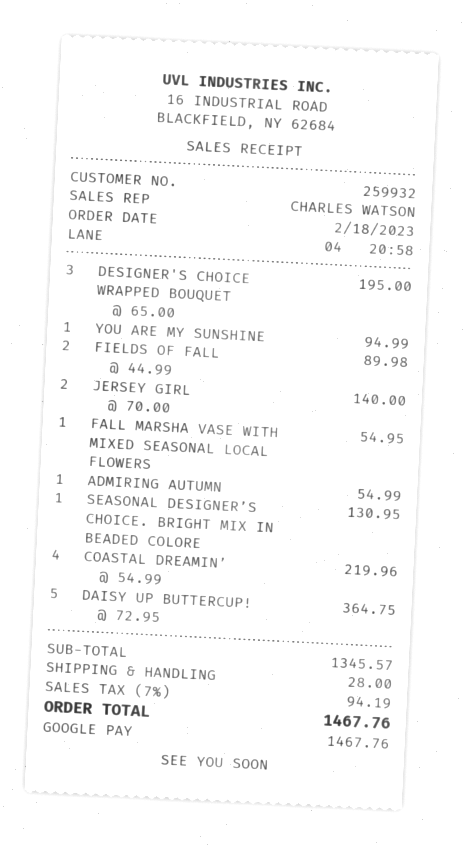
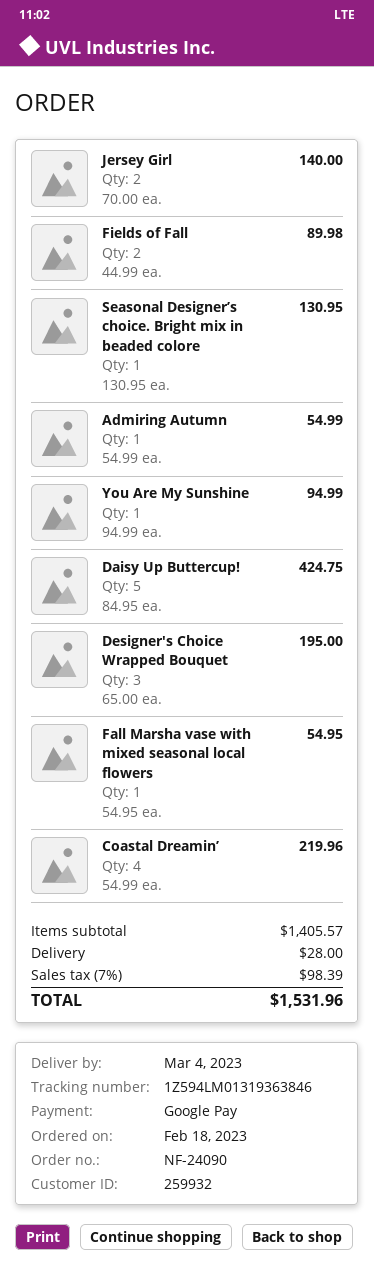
DAISY UP BUTTERCUP!: 5 x 72.95 = 364.75 -> 5 x 84.95 = 424.75
subtotal: 1345.57 -> 1405.57
tax: 7% = 94.19 -> 7% = 98.39
total: 1467.76 -> 1531.96

